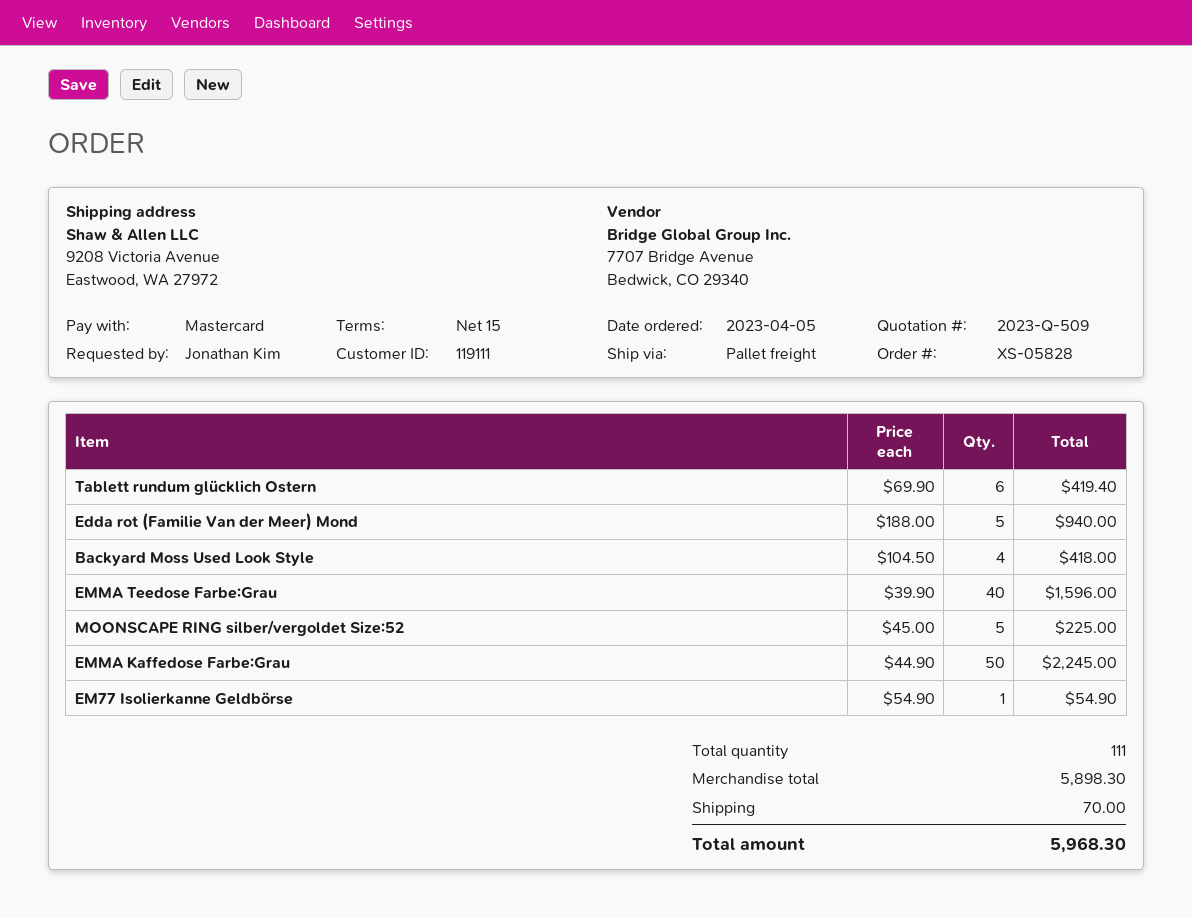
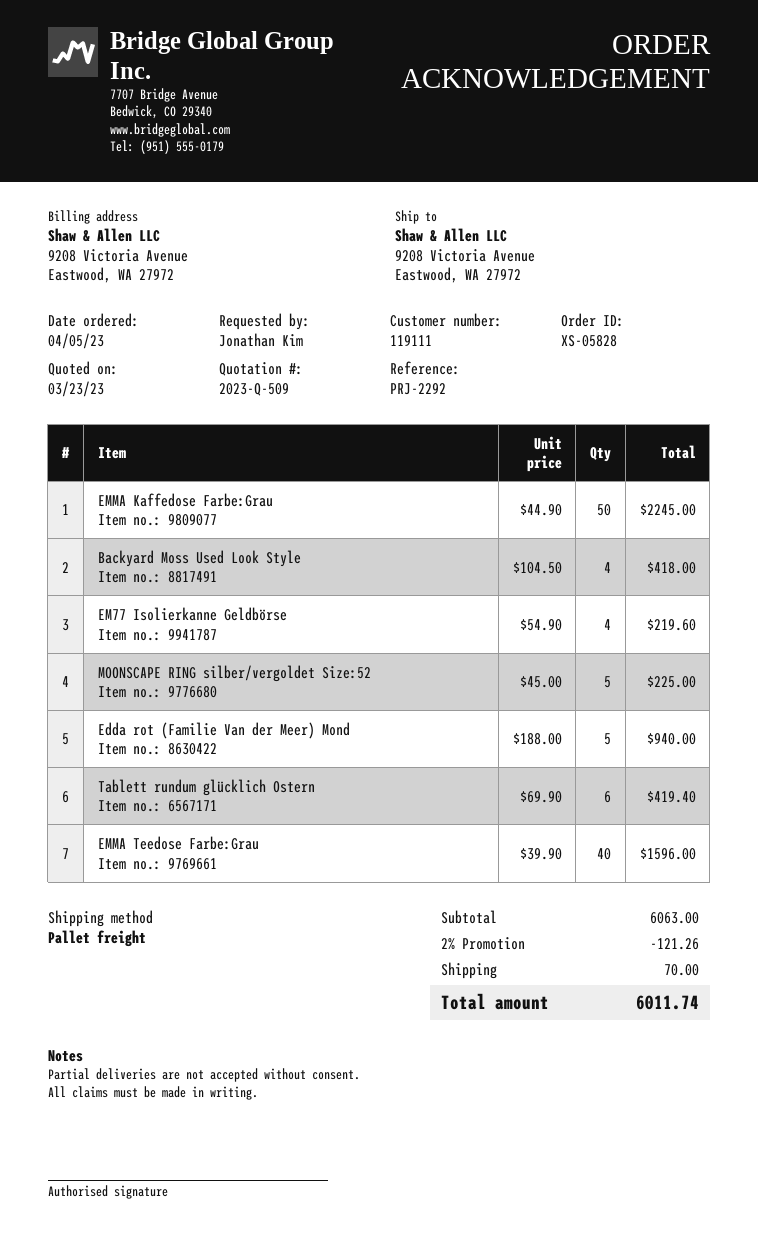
EM77 Isolierkanne Geldbörse: 1 x 54.90 = 54.90 -> 4 x 54.90 = 219.60
subtotal: 5898.30 -> 6063.00
discount: none -> 2% = 121.26
total: 5968.30 -> 6011.74

